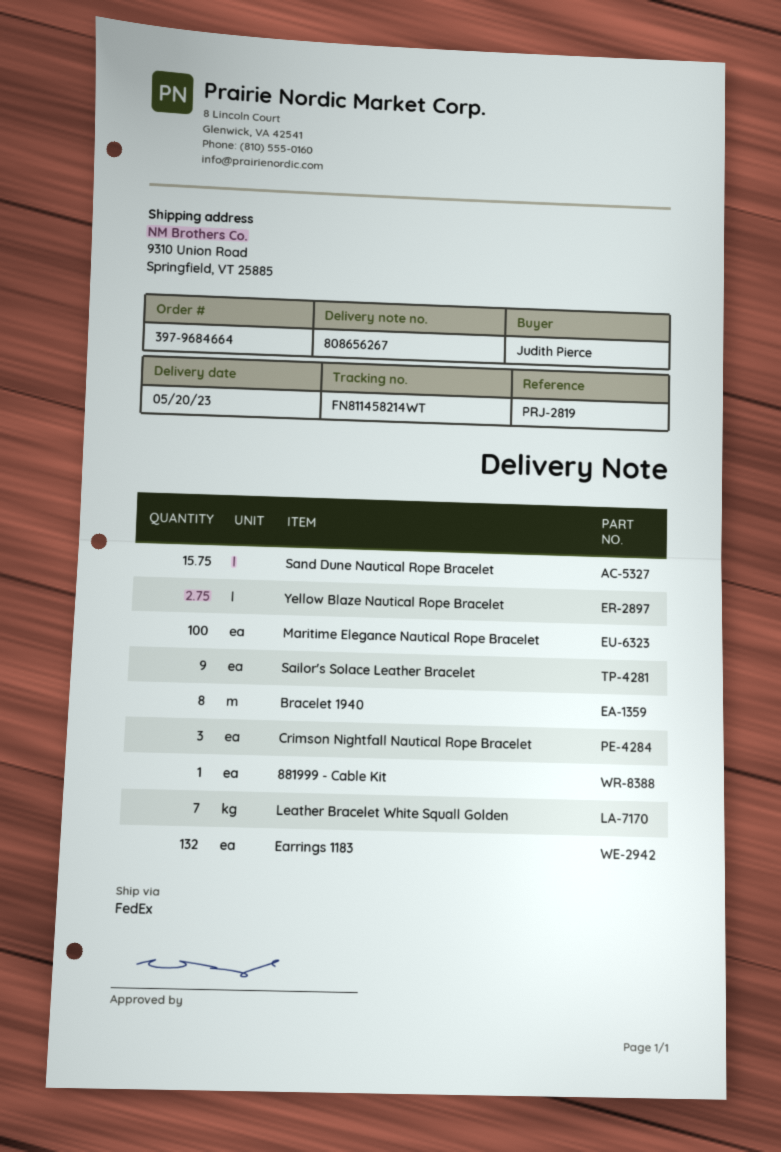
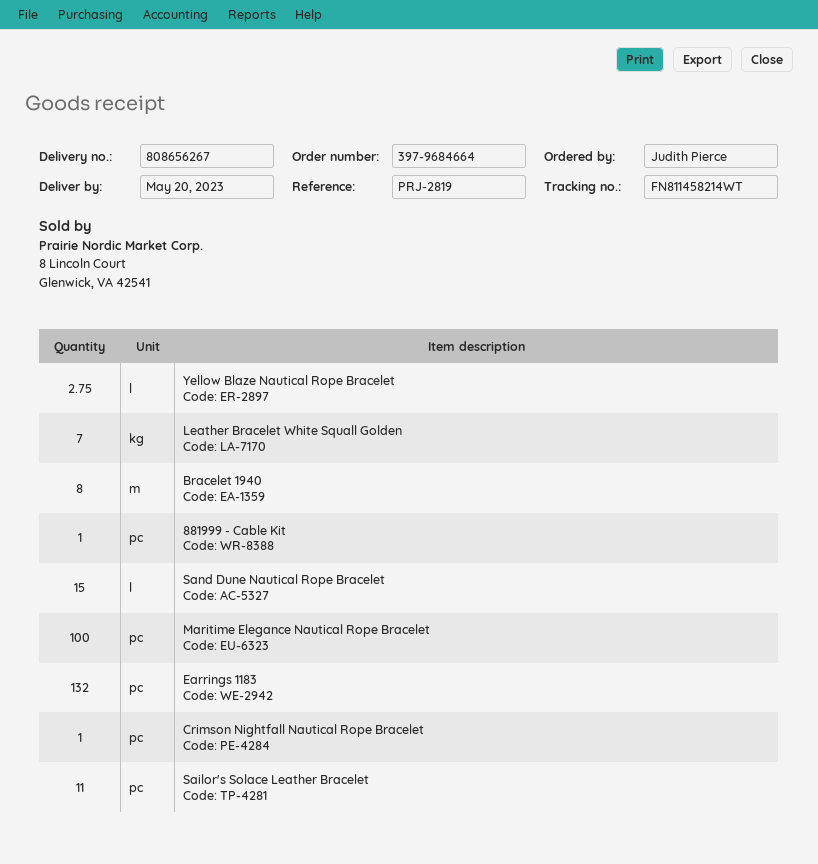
Sand Dune Nautical Rope Bracelet: 15.75 -> 15
Sailor's Solace Leather Bracelet: 9 -> 11
Crimson Nightfall Nautical Rope Bracelet: 3 -> 1

